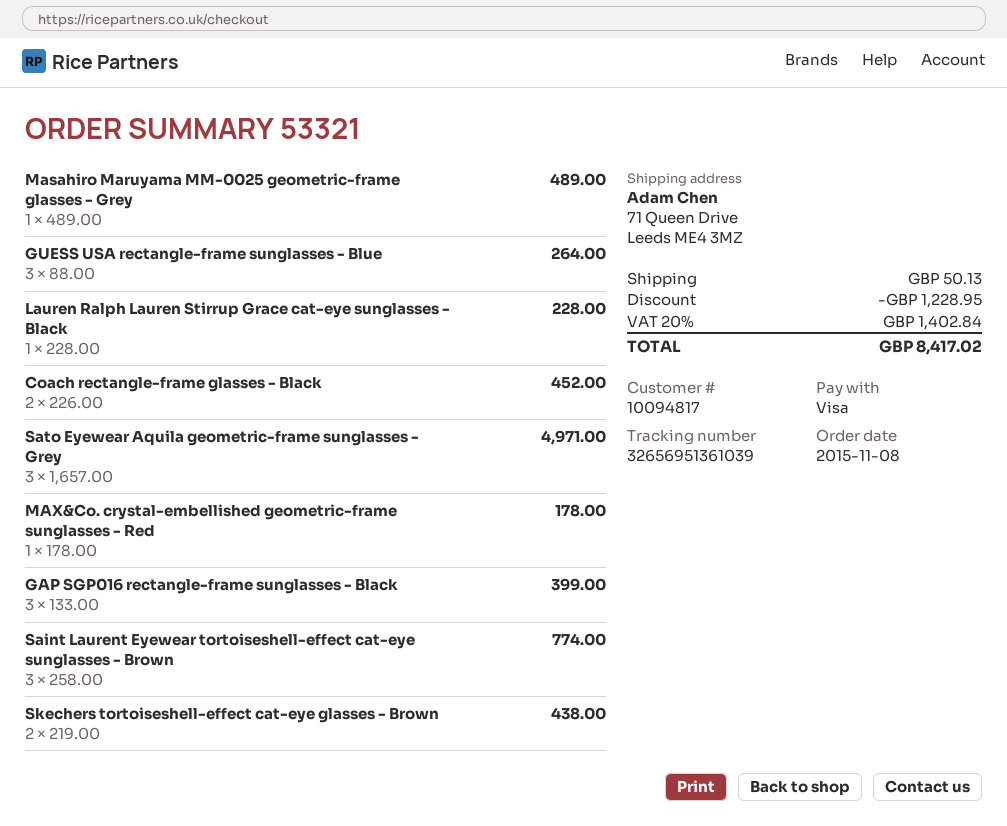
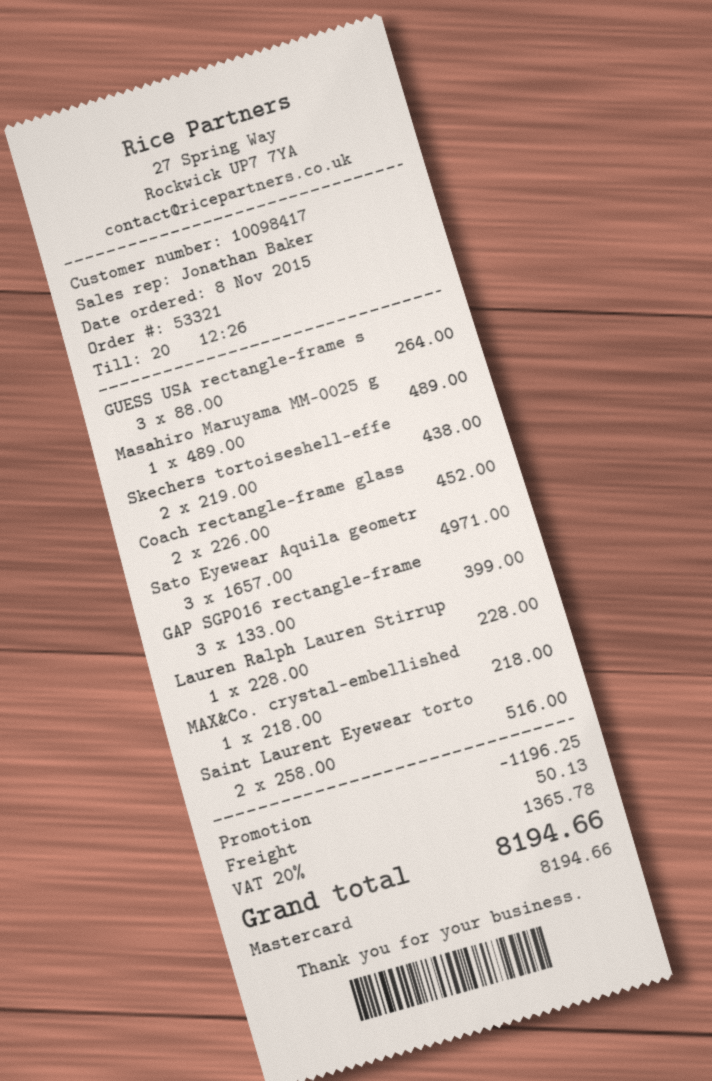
customer number: 10094817 -> 10098417
payment method: Visa -> Mastercard
MAX&Co. crystal-embellished geometric-frame sunglasses - Red: 1 x 178.00 = 178.00 -> 1 x 218.00 = 218.00
Saint Laurent Eyewear tortoiseshell-effect cat-eye sunglasses - Brown: 3 x 258.00 = 774.00 -> 2 x 258.00 = 516.00
discount: 1228.95 -> 1196.25
tax: 20% = 1402.84 -> 20% = 1365.78
total: 8417.02 -> 8194.66

